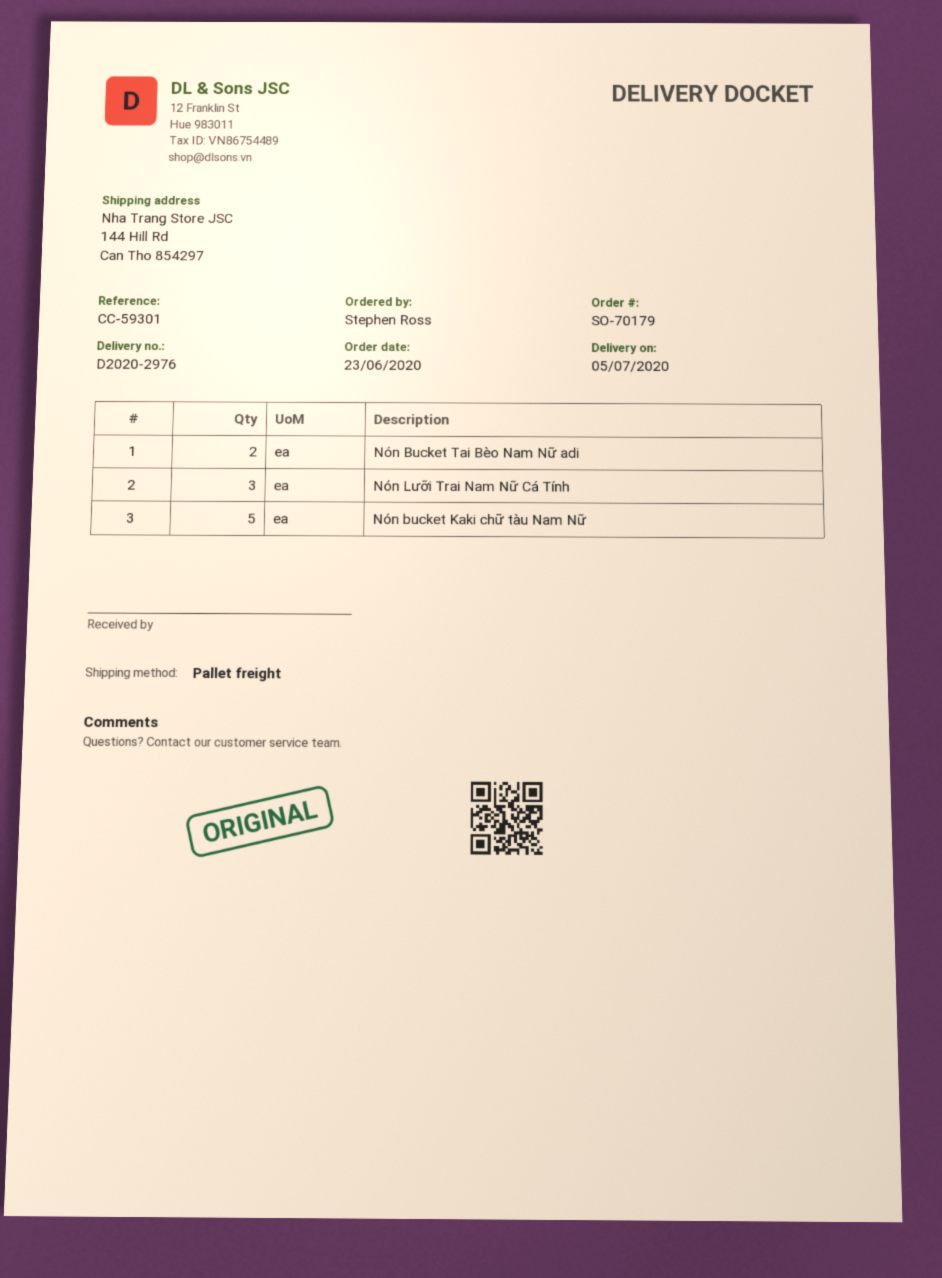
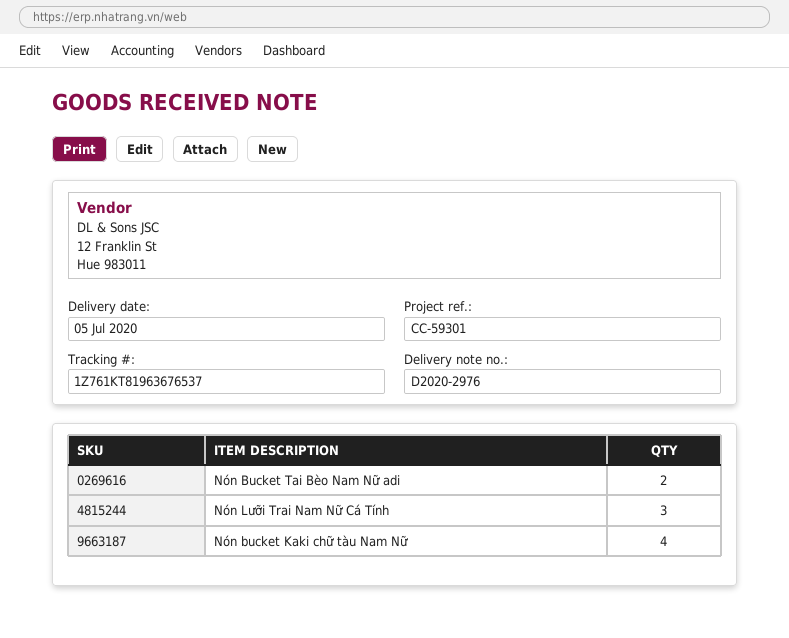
Nón bucket Kaki chữ tàu Nam Nữ: 5 -> 4

